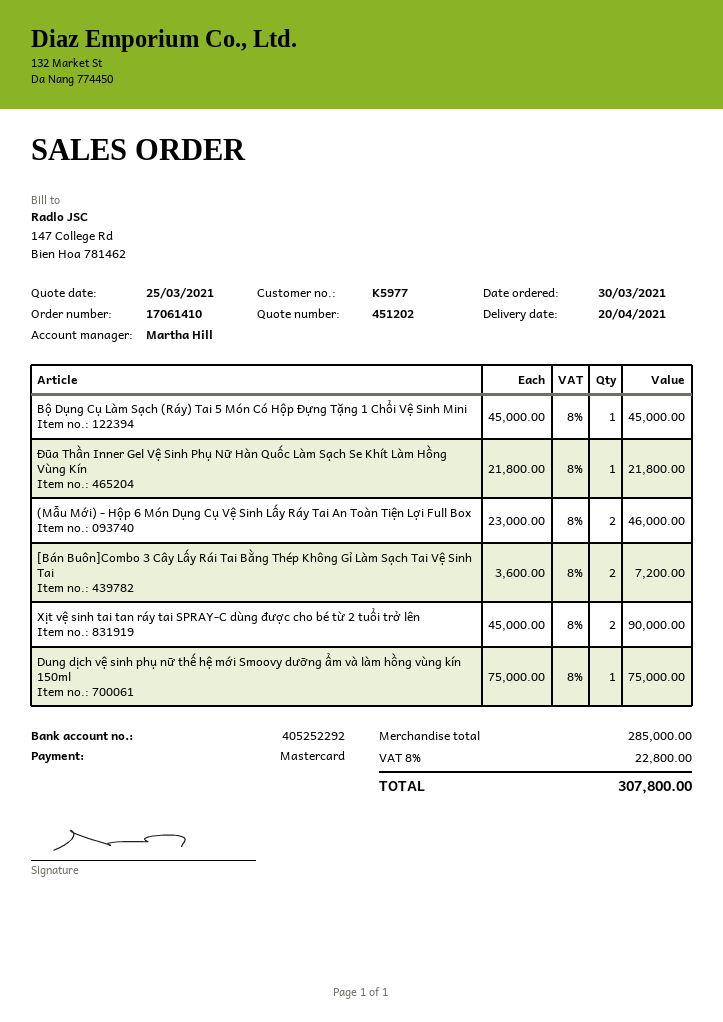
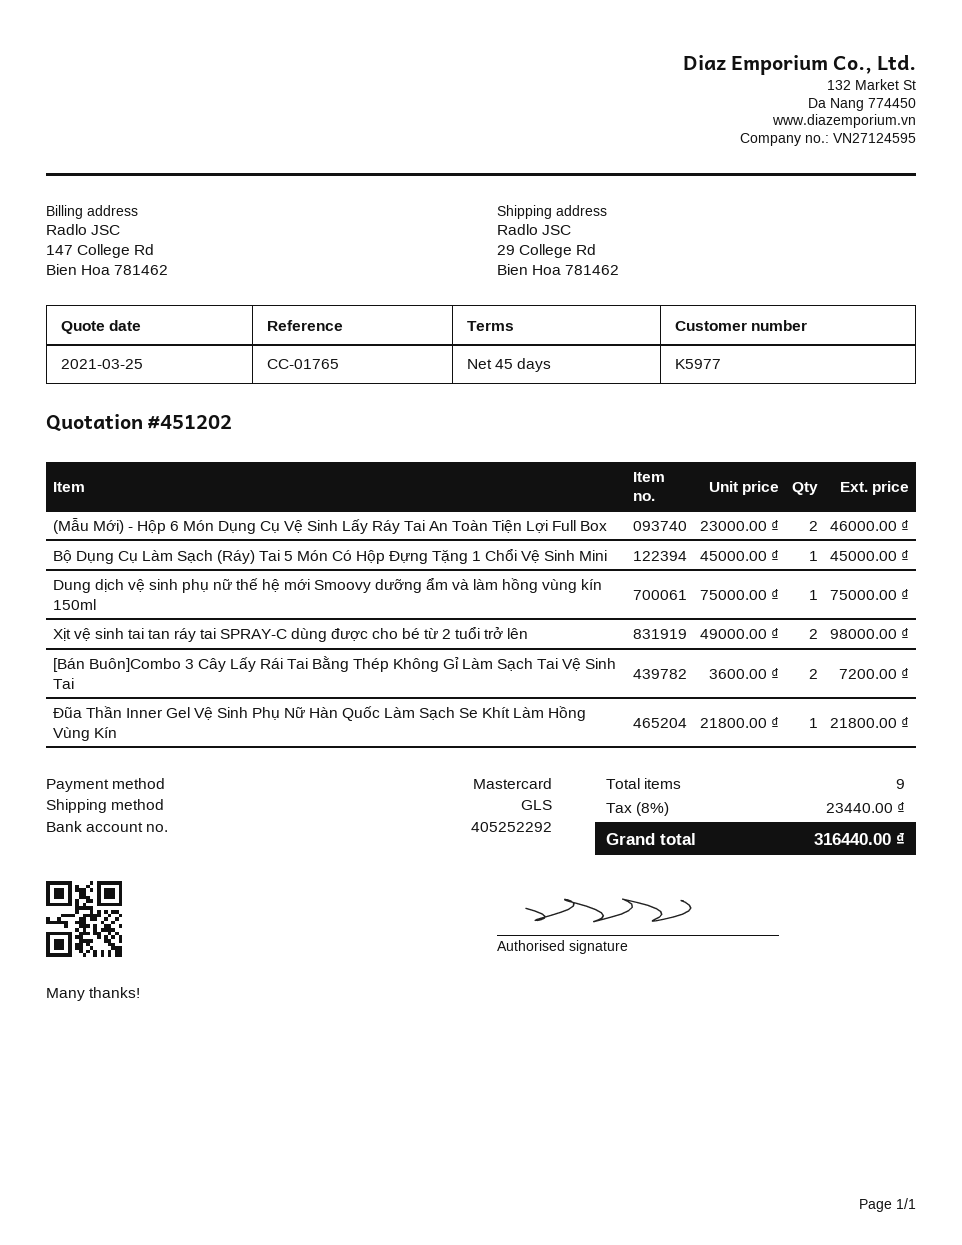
Xịt vệ sinh tai tan ráy tai SPRAY-C dùng được cho bé từ 2 tuổi trở lên: 2 x 45000.00 = 90000.00 -> 2 x 49000.00 = 98000.00
tax: 8% = 22800.00 -> 8% = 23440.00
total: 307800.00 -> 316440.00

